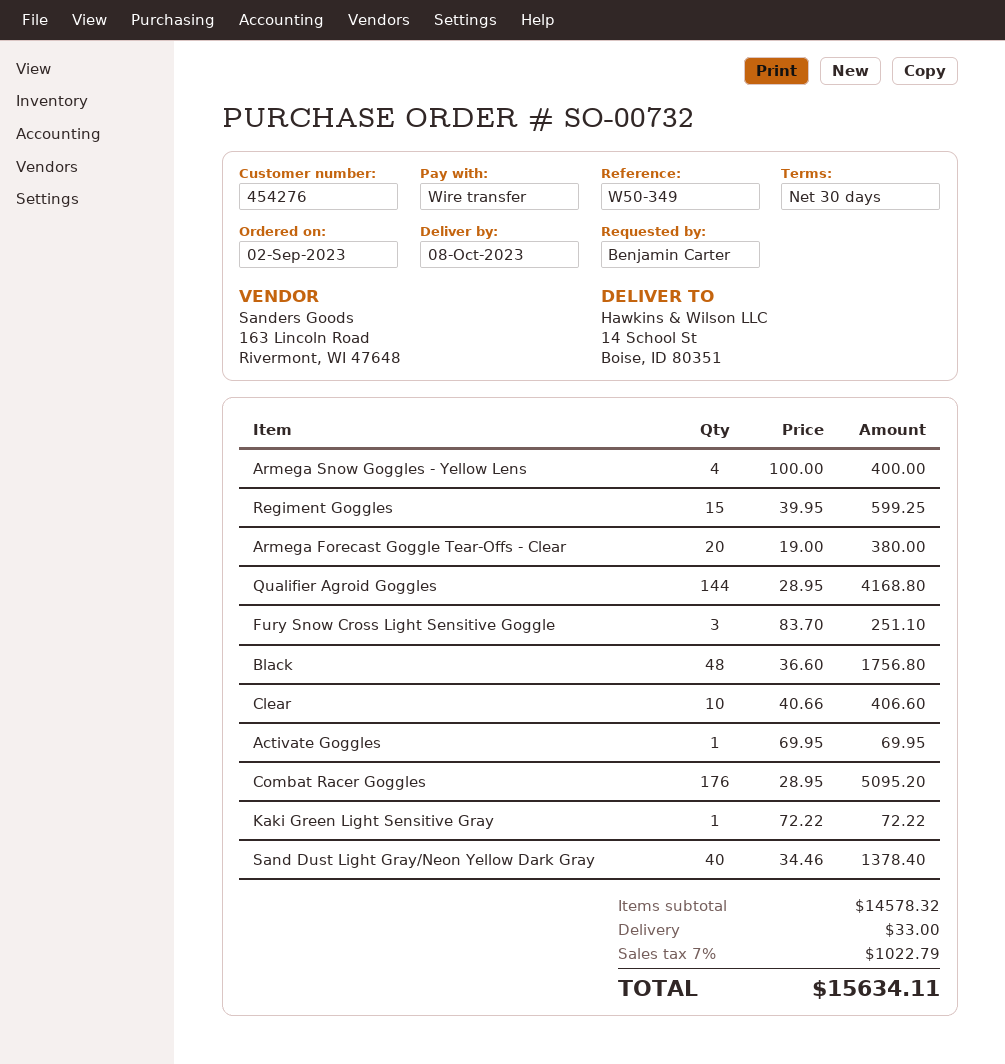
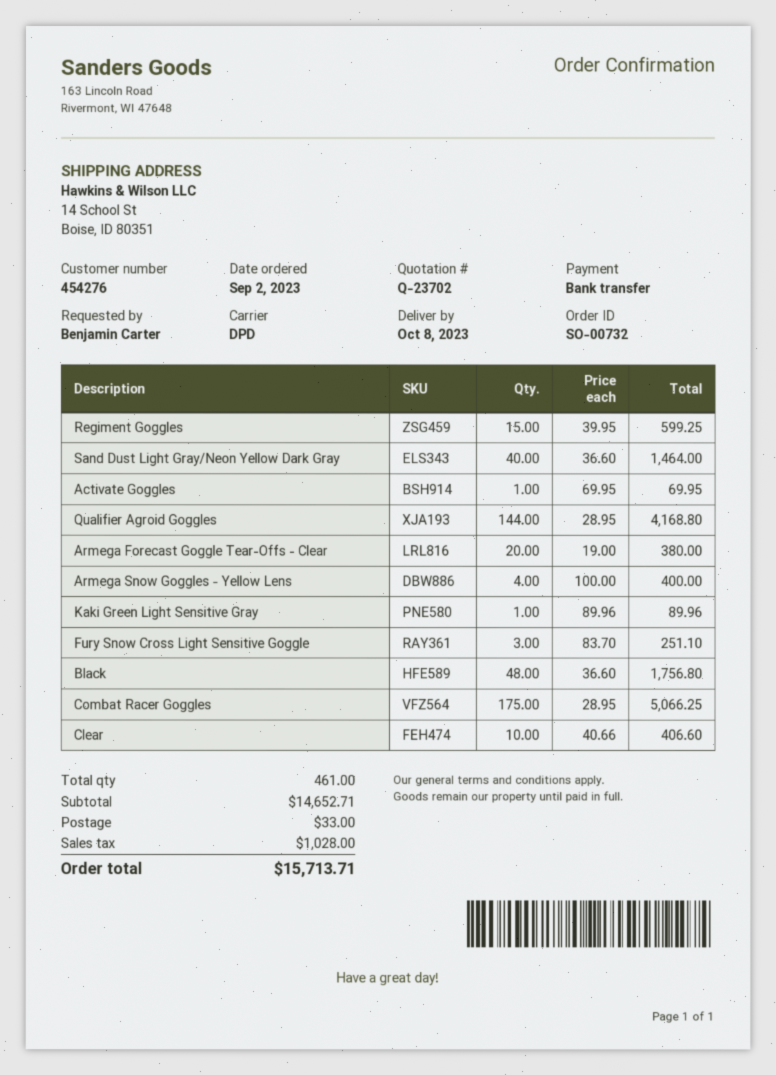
Combat Racer Goggles: 176 x 28.95 = 5095.20 -> 175 x 28.95 = 5066.25
Kaki Green Light Sensitive Gray: 1 x 72.22 = 72.22 -> 1 x 89.96 = 89.96
Sand Dust Light Gray/Neon Yellow Dark Gray: 40 x 34.46 = 1378.40 -> 40 x 36.60 = 1464.00
subtotal: 14578.32 -> 14652.71
tax: 1022.79 -> 1028.00
total: 15634.11 -> 15713.71

